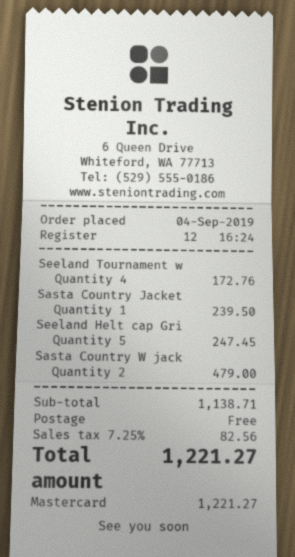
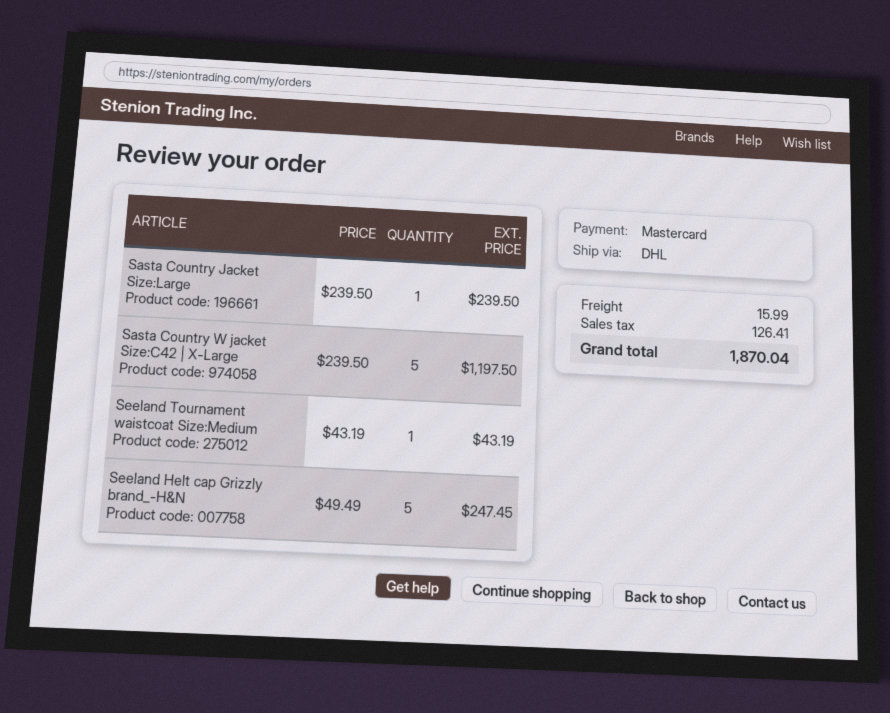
Seeland Tournament w: 4 for 172.76 -> 1 for 43.19
Sasta Country W jack: 2 for 479.00 -> 5 for 1197.50
shipping: 0.00 -> 15.99
tax: 82.56 -> 126.41
total: 1221.27 -> 1870.04

